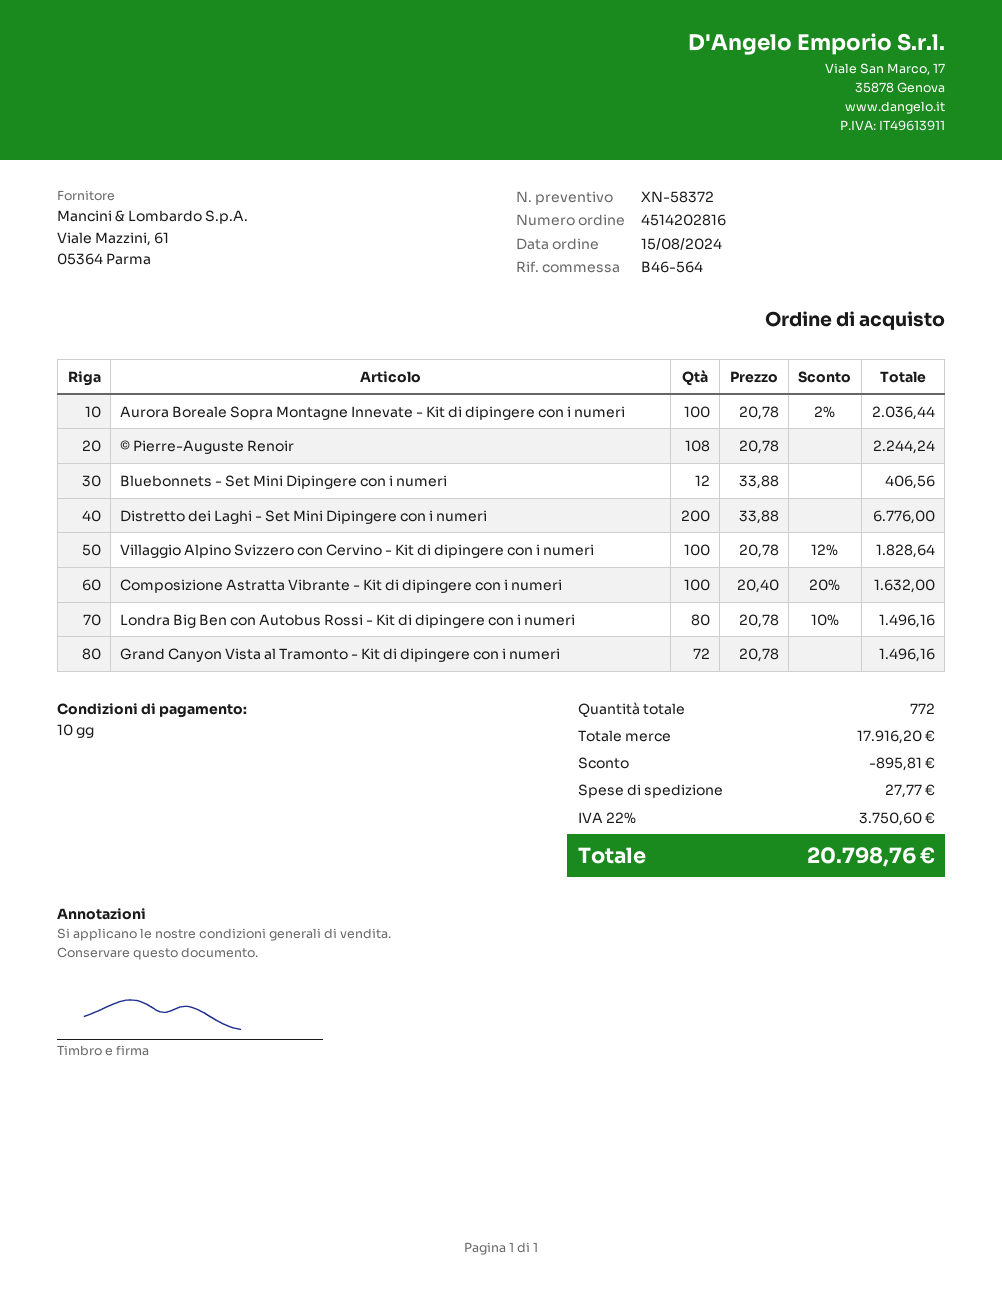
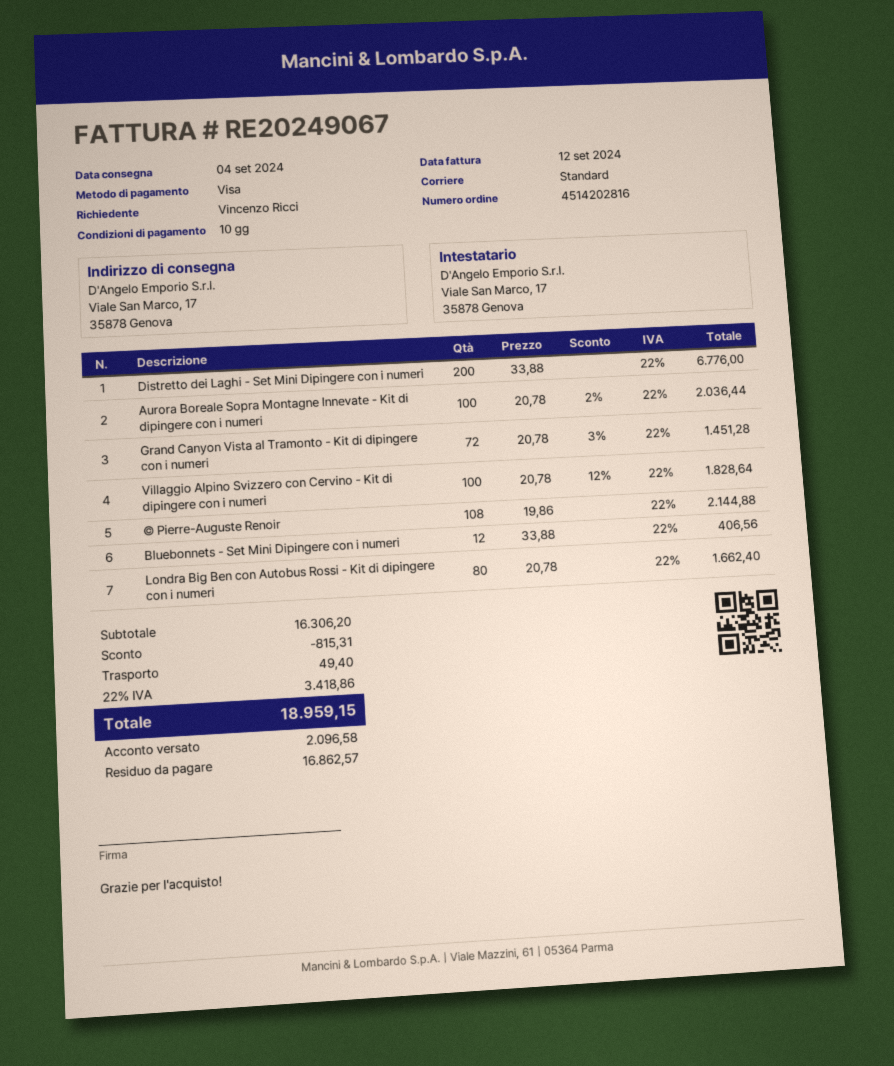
© Pierre-Auguste Renoir: 108 x 20.78 = 2244.24 -> 108 x 19.86 = 2144.88
Composizione Astratta Vibrante - Kit di dipingere con i numeri: 100 x 20.40 - 20% = 1632.00 -> none
Londra Big Ben con Autobus Rossi - Kit di dipingere con i numeri: 80 x 20.78 - 10% = 1496.16 -> 80 x 20.78 = 1662.40
Grand Canyon Vista al Tramonto - Kit di dipingere con i numeri: 72 x 20.78 = 1496.16 -> 72 x 20.78 - 3% = 1451.28
subtotal: 17916.20 -> 16306.20
discount: 895.81 -> 815.31
shipping: 27.77 -> 49.40
tax: 22% = 3750.60 -> 22% = 3418.86
total: 20798.76 -> 18959.15

